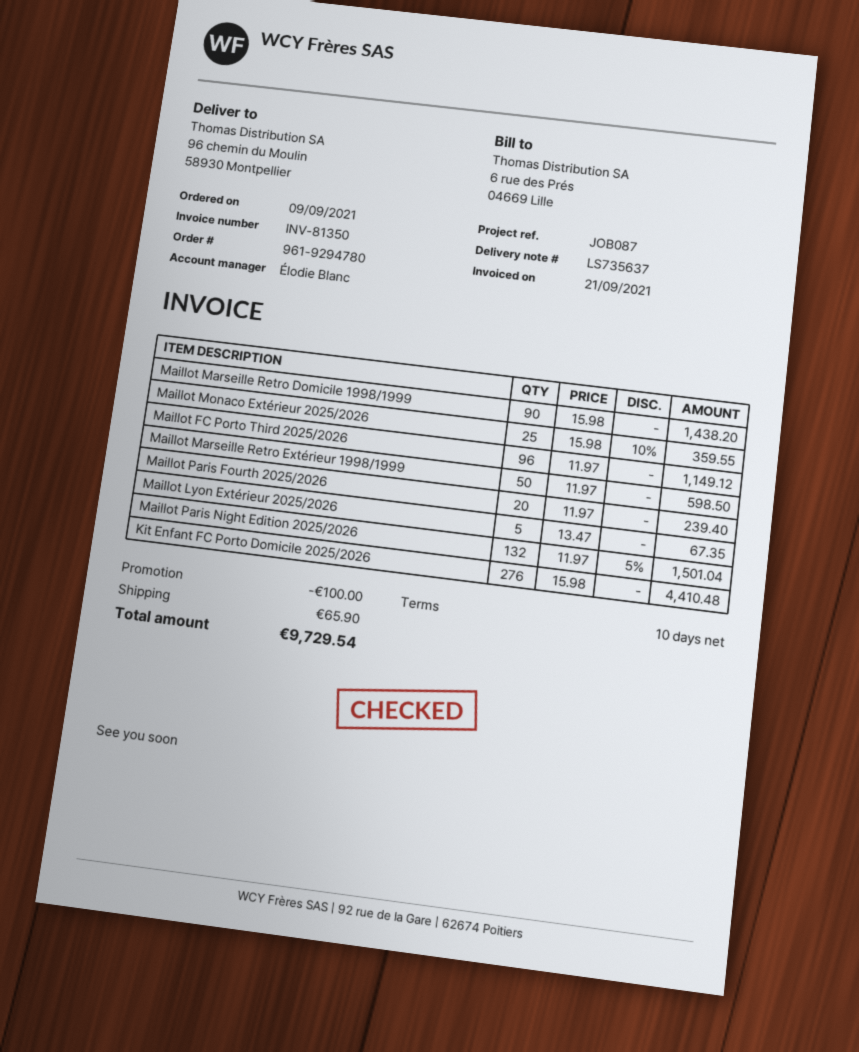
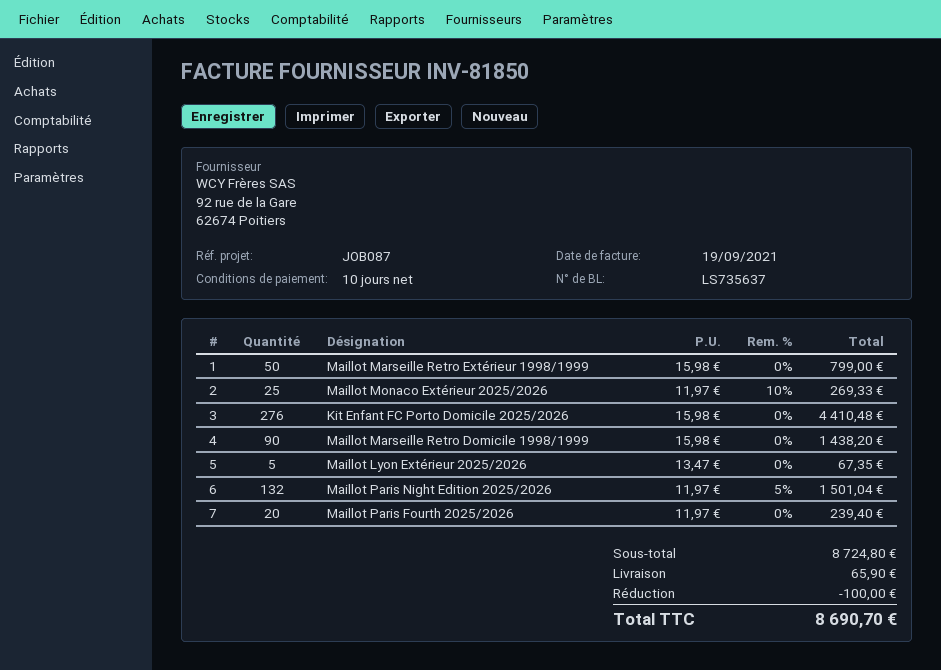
invoice number: INV-81350 -> INV-81850
invoice date: 2021-09-21 -> 2021-09-19
Maillot Monaco Extérieur 2025/2026: 25 x 15.98 - 10% = 359.55 -> 25 x 11.97 - 10% = 269.33
Maillot FC Porto Third 2025/2026: 96 x 11.97 = 1149.12 -> none
Maillot Marseille Retro Extérieur 1998/1999: 50 x 11.97 = 598.50 -> 50 x 15.98 = 799.00
total: 9729.54 -> 8690.70

